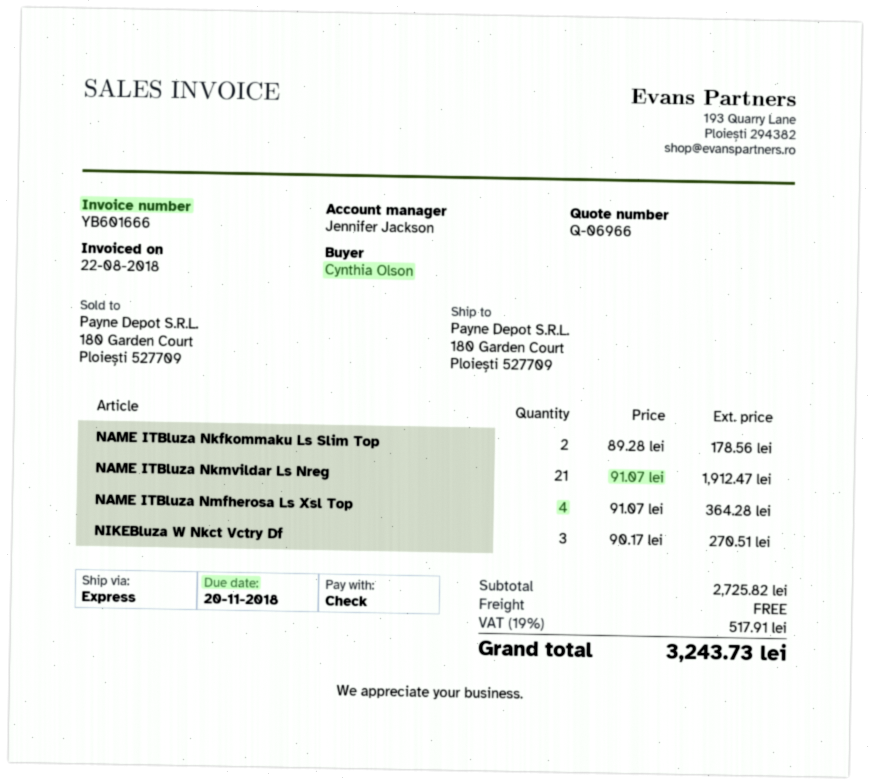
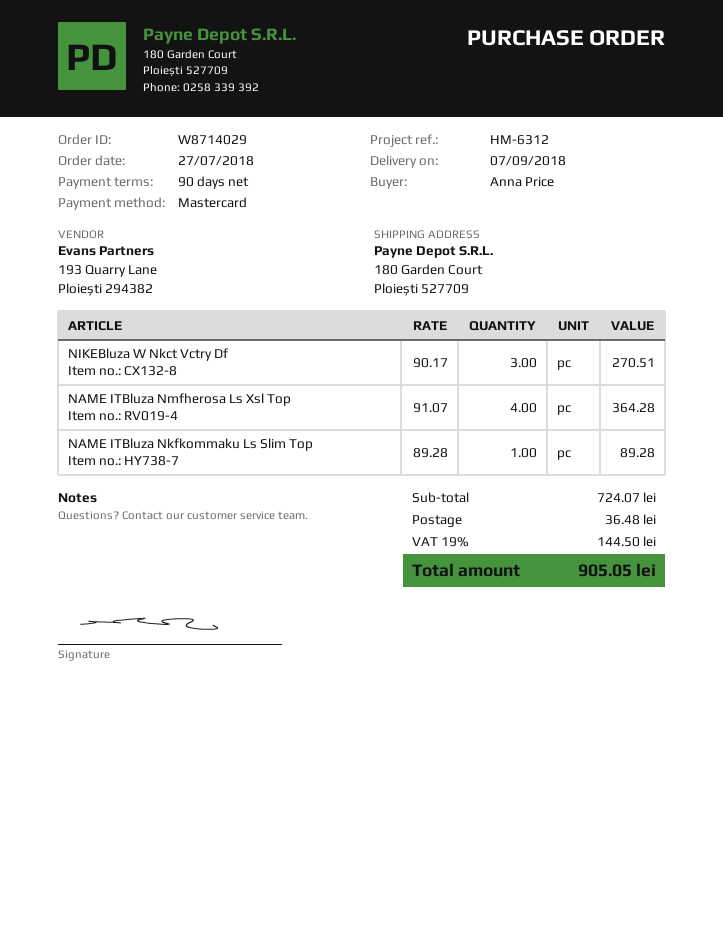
ordered by: Cynthia Olson -> Anna Price
payment method: cheque -> Mastercard
NAME ITBluza Nkfkommaku Ls Slim Top: 2 x 89.28 = 178.56 -> 1 x 89.28 = 89.28
NAME ITBluza Nkmvildar Ls Nreg: 21 x 91.07 = 1912.47 -> none
subtotal: 2725.82 -> 724.07
shipping: 0.00 -> 36.48
tax: 19% = 517.91 -> 19% = 144.50
total: 3243.73 -> 905.05

